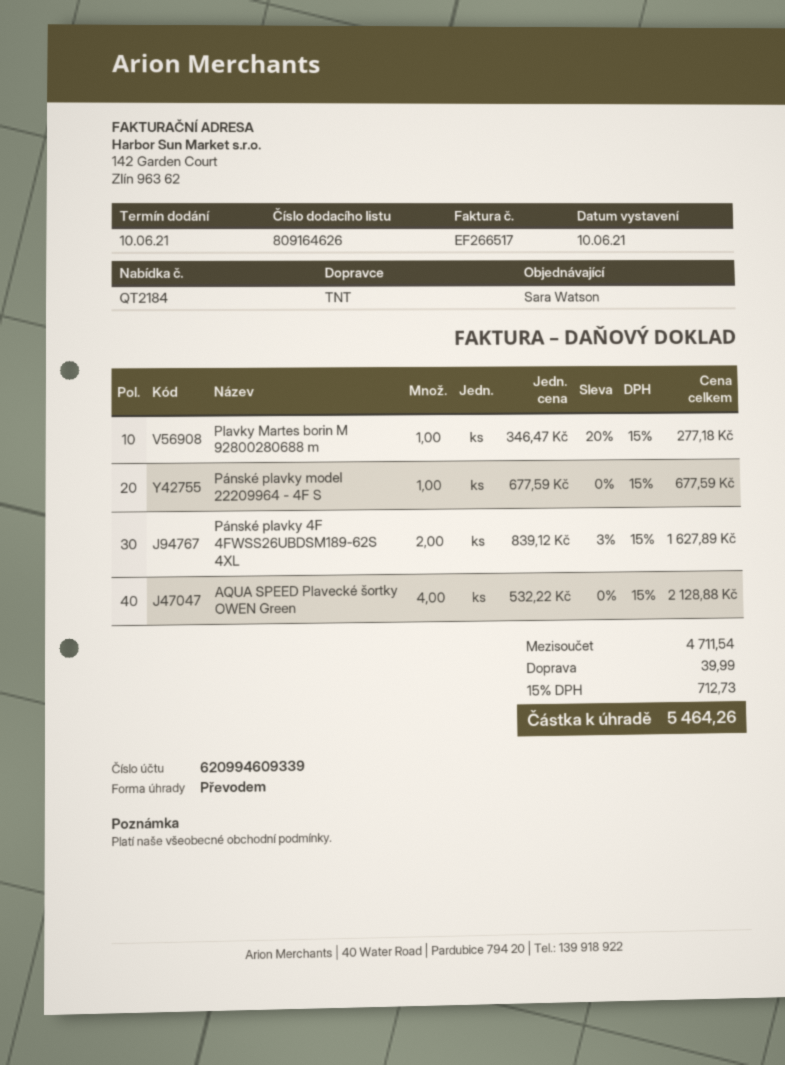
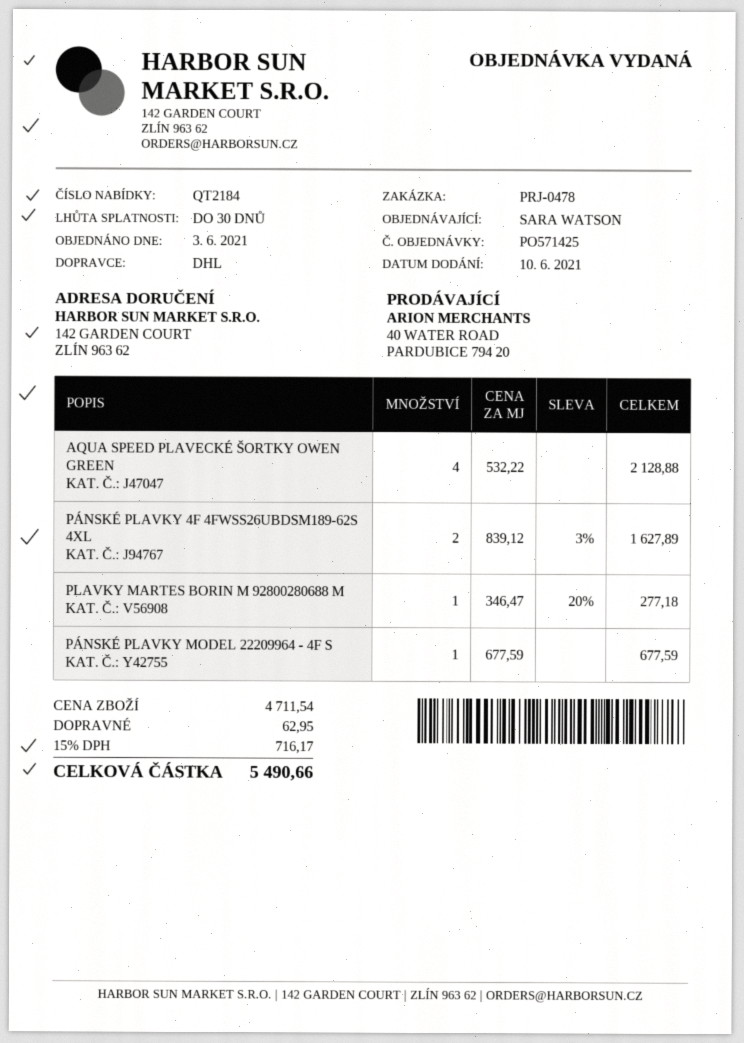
shipping method: TNT -> DHL
shipping: 39.99 -> 62.95
tax: 15% = 712.73 -> 15% = 716.17
total: 5464.26 -> 5490.66

